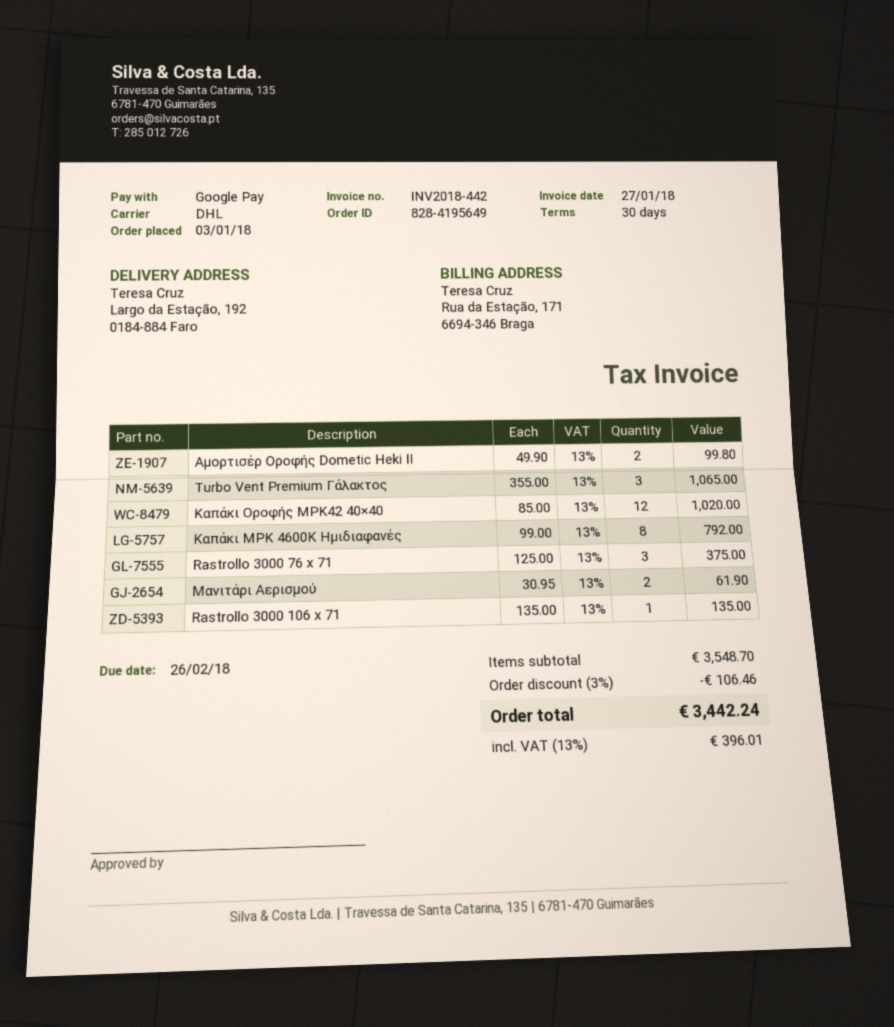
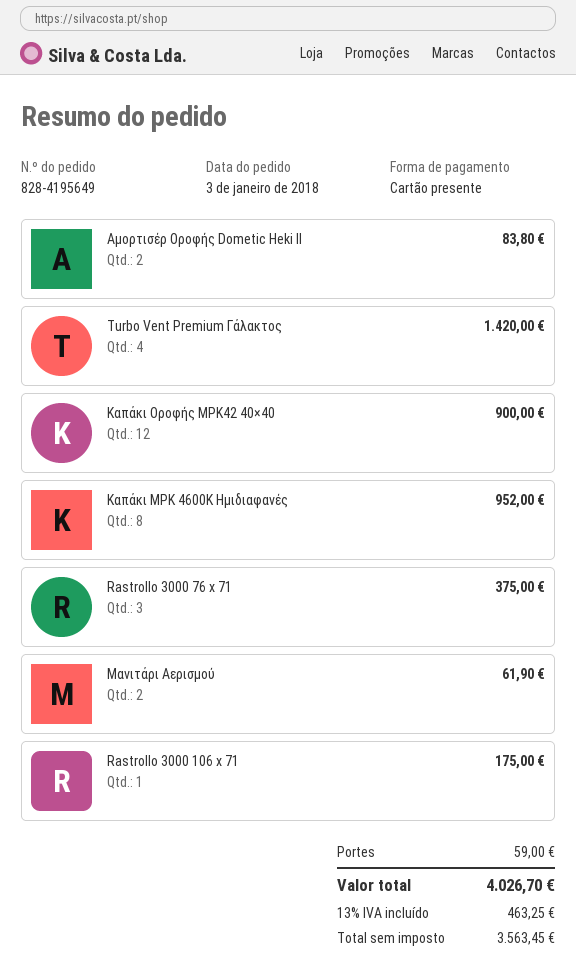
payment method: Google Pay -> gift card
Αμορτισέρ Οροφής Dometic Heki II: 2 for 99.80 -> 2 for 83.80
Turbo Vent Premium Γάλακτος: 3 for 1065.00 -> 4 for 1420.00
Καπάκι Οροφής MPK42 40×40: 12 for 1020.00 -> 12 for 900.00
Kαπάκι MPK 4600K Ημιδιαφανές: 8 for 792.00 -> 8 for 952.00
Rastrollo 3000 106 x 71: 1 for 135.00 -> 1 for 175.00
discount: 3% = 106.46 -> none
shipping: none -> 59.00
tax: 13% = 396.01 -> 13% = 463.25
total: 3442.24 -> 4026.70

